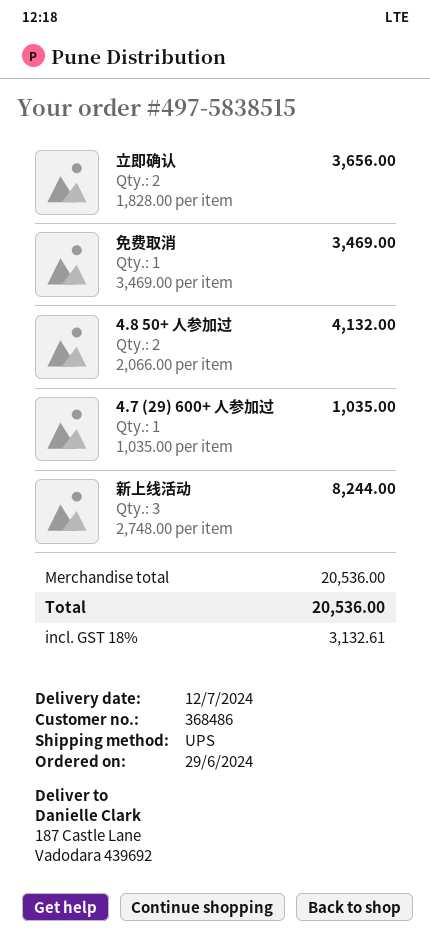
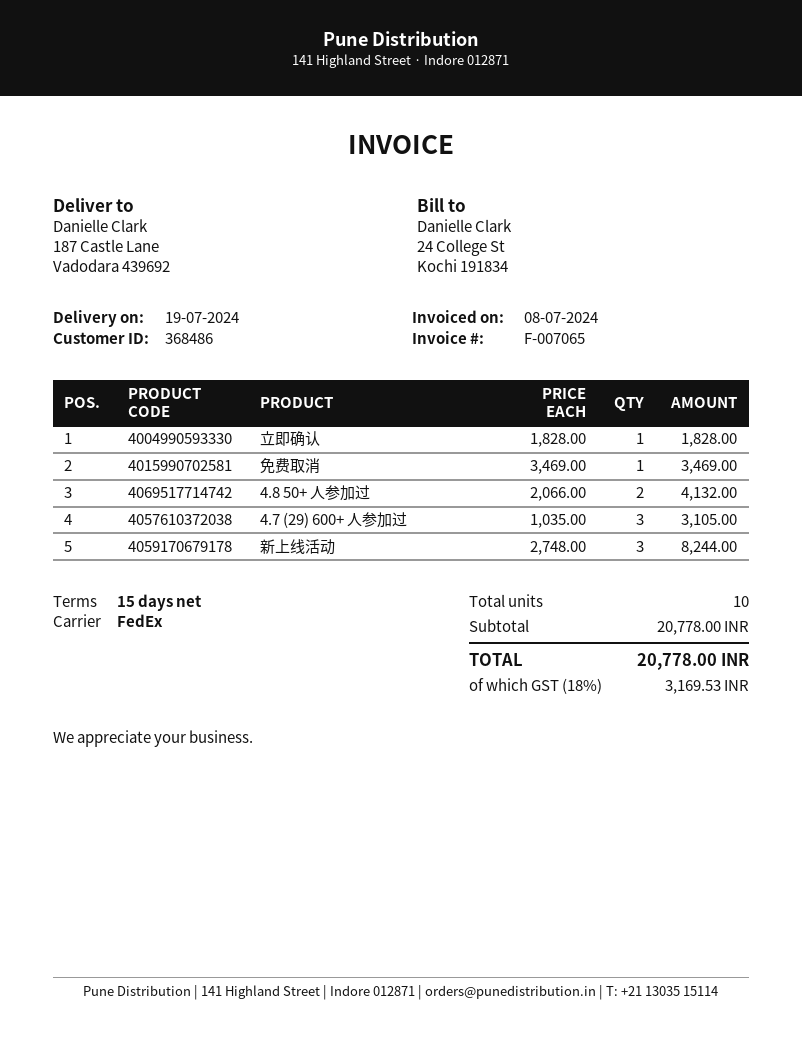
delivery date: 2024-07-12 -> 2024-07-19
shipping method: UPS -> FedEx
立即确认: 2 x 1828.00 = 3656.00 -> 1 x 1828.00 = 1828.00
4.7 (29) 600+ 人参加过: 1 x 1035.00 = 1035.00 -> 3 x 1035.00 = 3105.00
subtotal: 20536.00 -> 20778.00
tax: 18% = 3132.61 -> 18% = 3169.53
total: 20536.00 -> 20778.00

